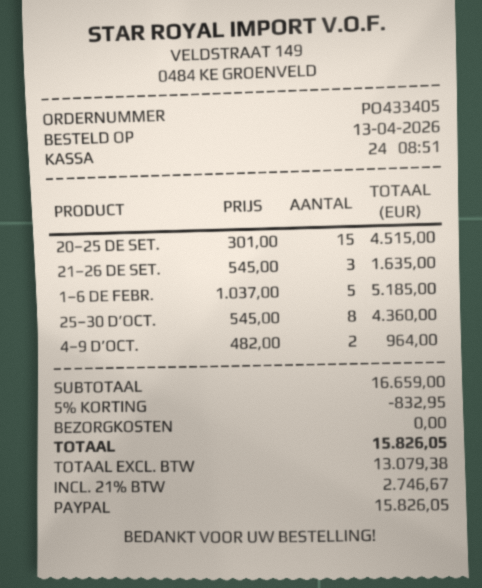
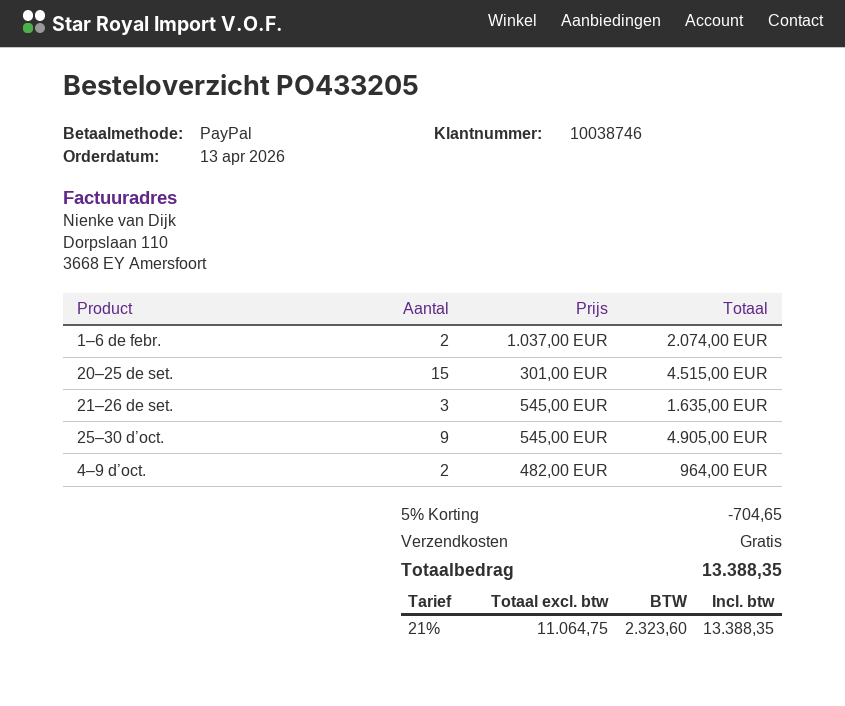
order number: PO433405 -> PO433205
1–6 DE FEBR.: 5 x 1037.00 = 5185.00 -> 2 x 1037.00 = 2074.00
25–30 D’OCT.: 8 x 545.00 = 4360.00 -> 9 x 545.00 = 4905.00
discount: 5% = 832.95 -> 5% = 704.65
net: 13079.38 -> 11064.75
tax: 21% = 2746.67 -> 21% = 2323.60
total: 15826.05 -> 13388.35

